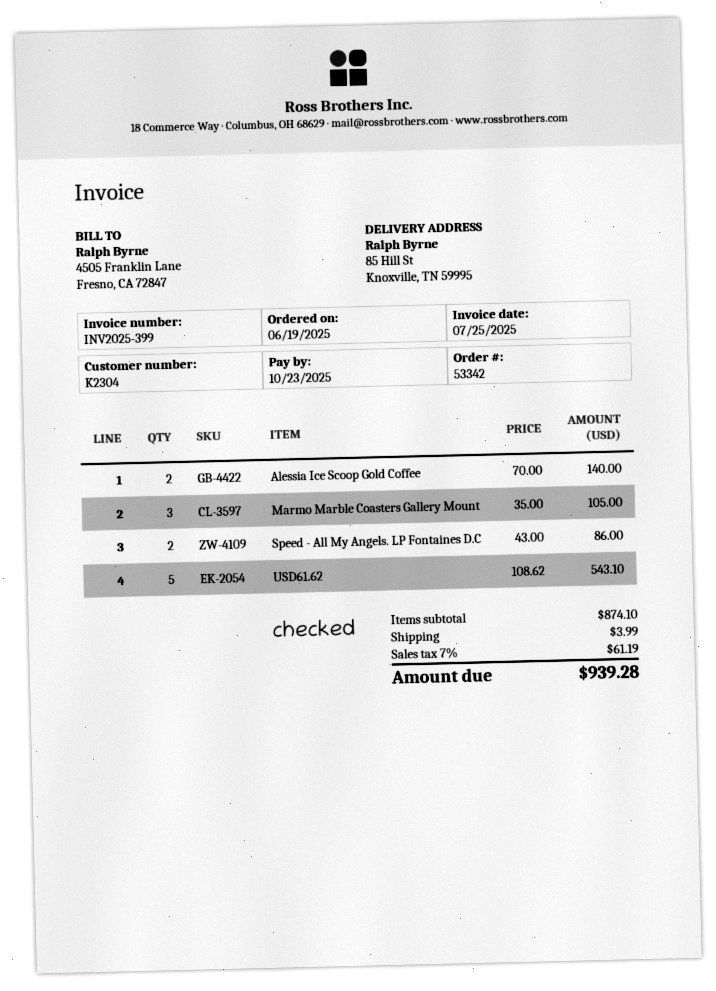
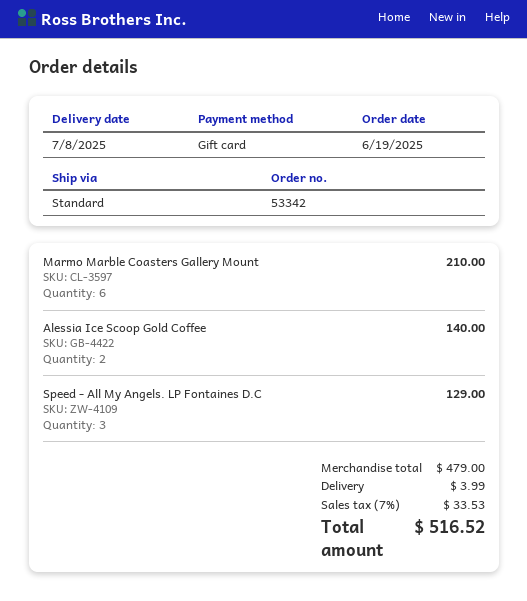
Marmo Marble Coasters Gallery Mount: 3 for 105.00 -> 6 for 210.00
Speed - All My Angels. LP Fontaines D.C: 2 for 86.00 -> 3 for 129.00
USD61.62: 5 for 543.10 -> none
subtotal: 874.10 -> 479.00
tax: 7% = 61.19 -> 7% = 33.53
total: 939.28 -> 516.52

